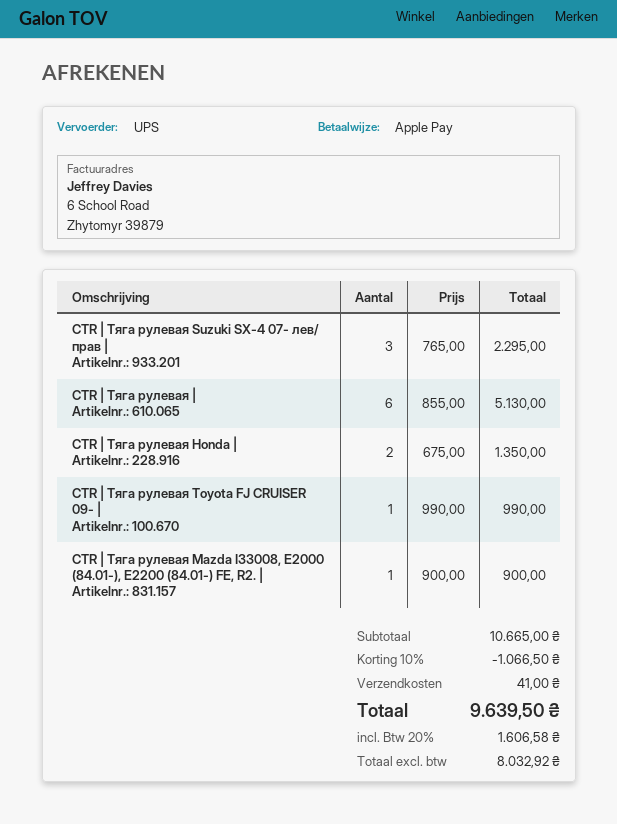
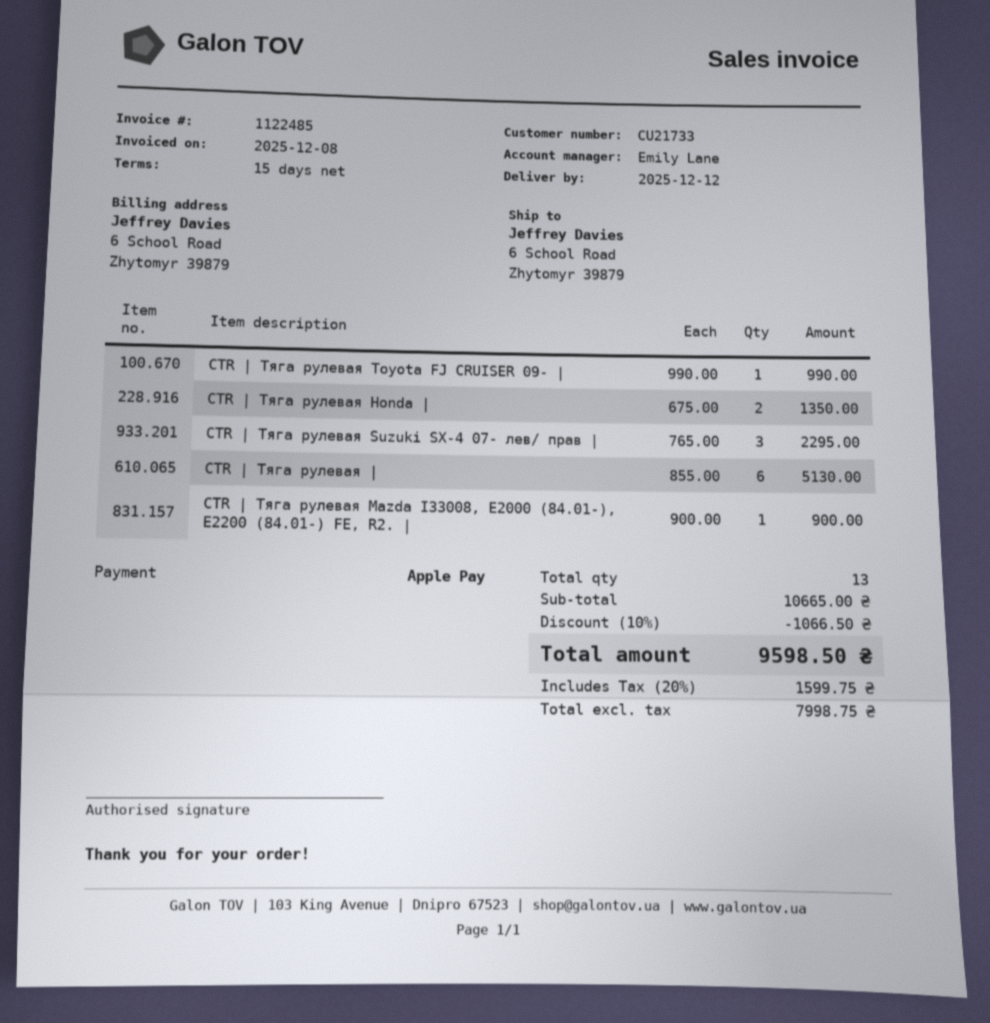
shipping: 41.00 -> none
net: 8032.92 -> 7998.75
tax: 20% = 1606.58 -> 20% = 1599.75
total: 9639.50 -> 9598.50

